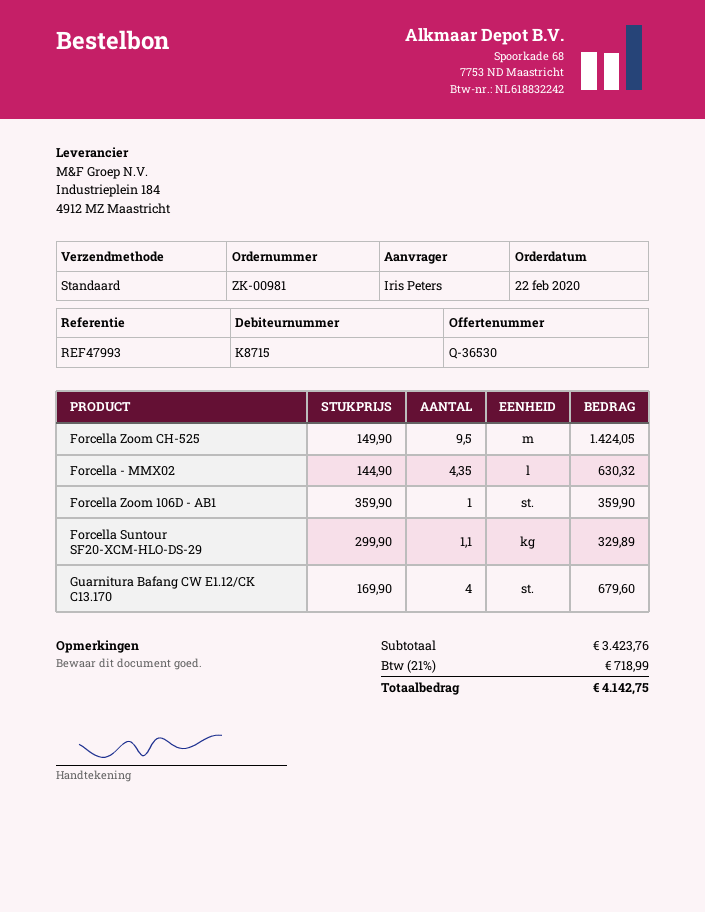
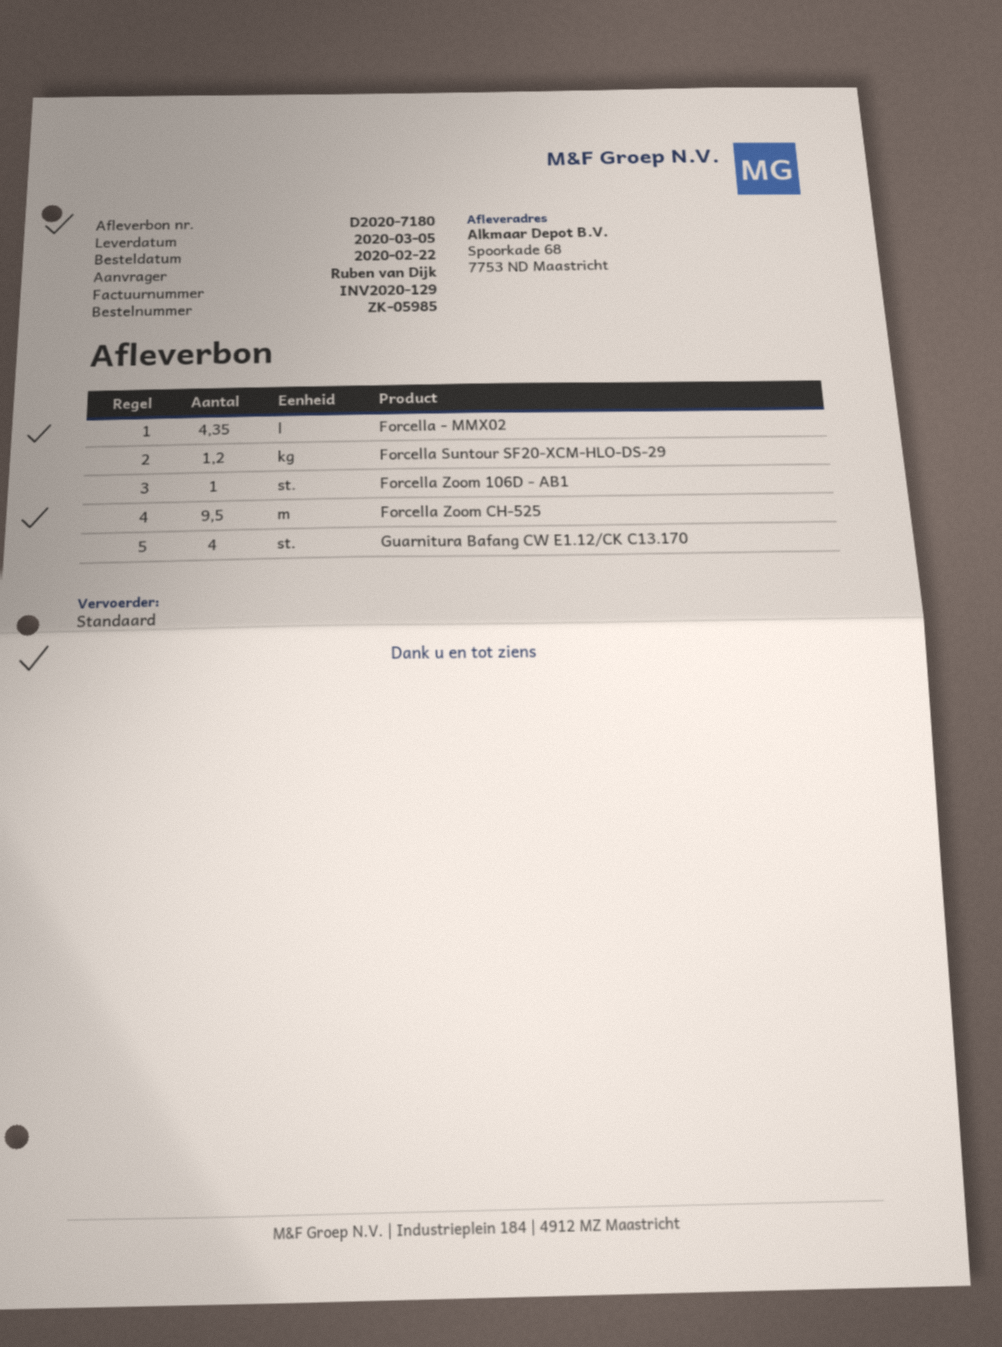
order number: ZK-00981 -> ZK-05985
ordered by: Iris Peters -> Ruben van Dijk
Forcella Suntour SF20-XCM-HLO-DS-29: 1.1 -> 1.2

